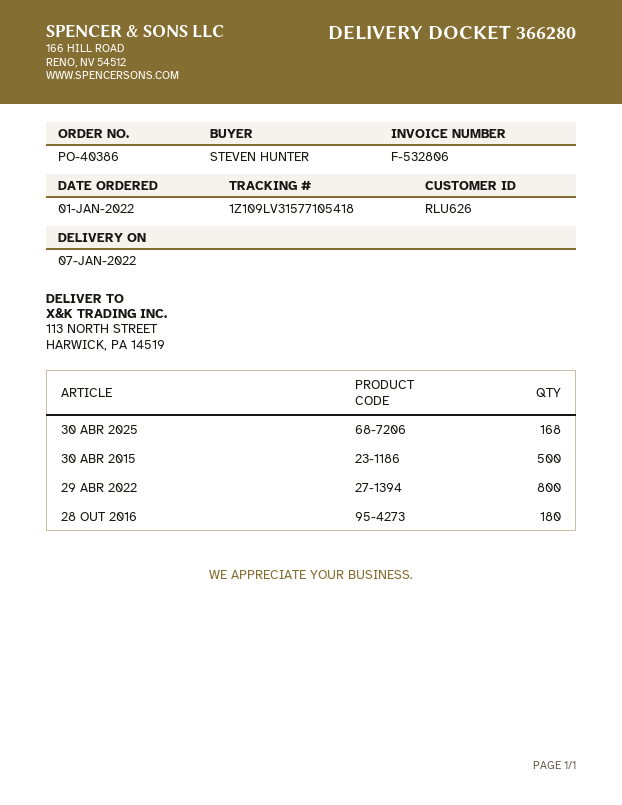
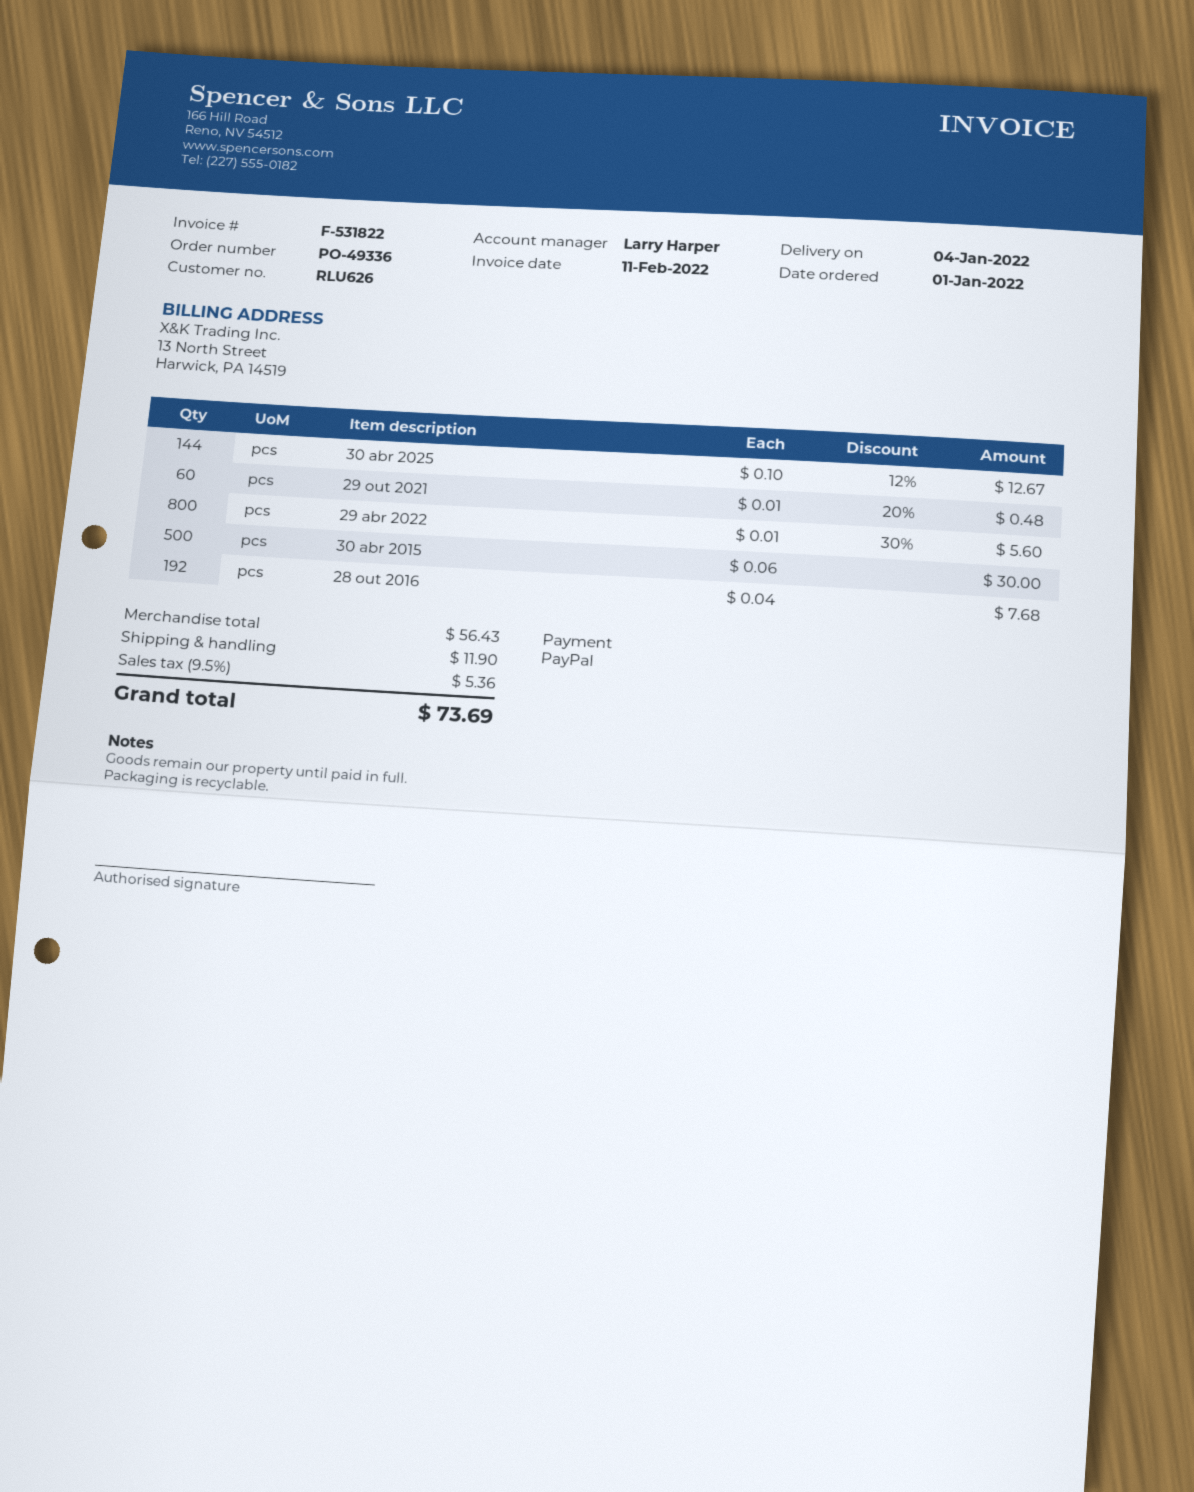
order number: PO-40386 -> PO-49336
delivery date: 2022-01-07 -> 2022-01-04
invoice number: F-532806 -> F-531822
30 ABR 2025: 168 -> 144
28 OUT 2016: 180 -> 192
29 out 2021: none -> 60

